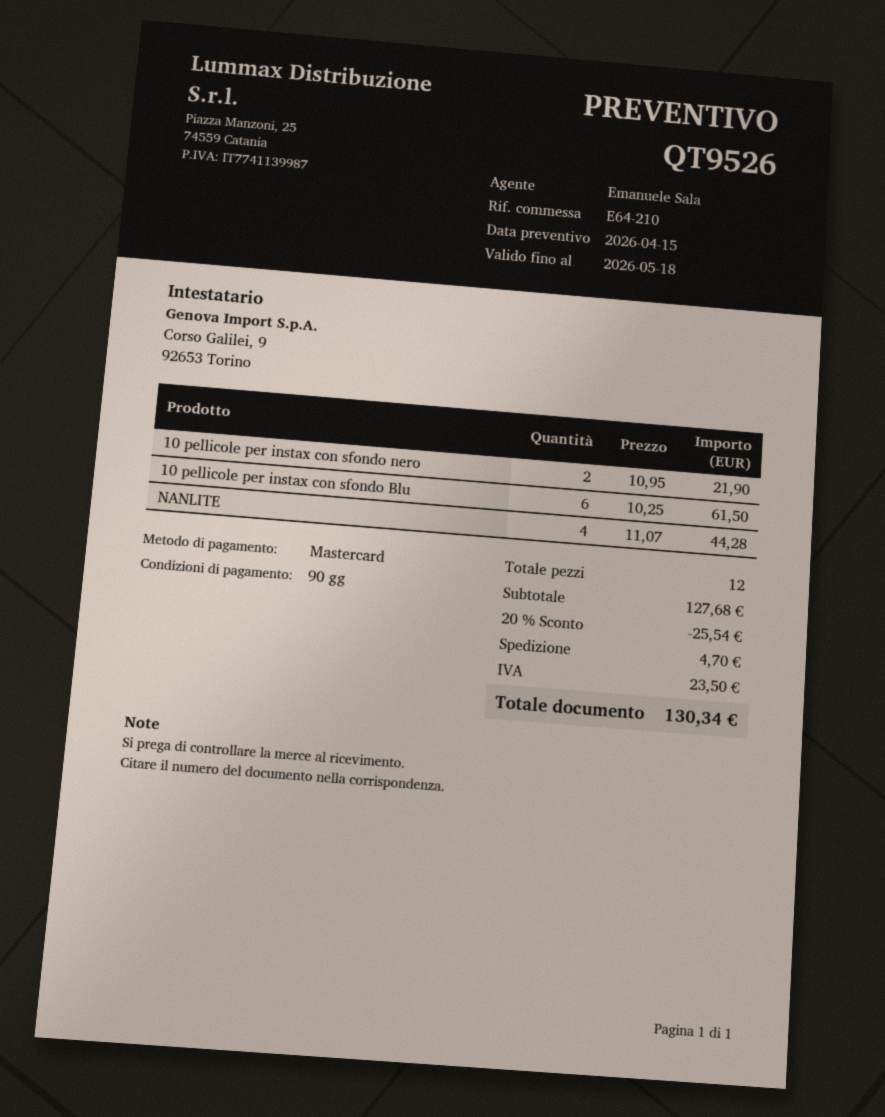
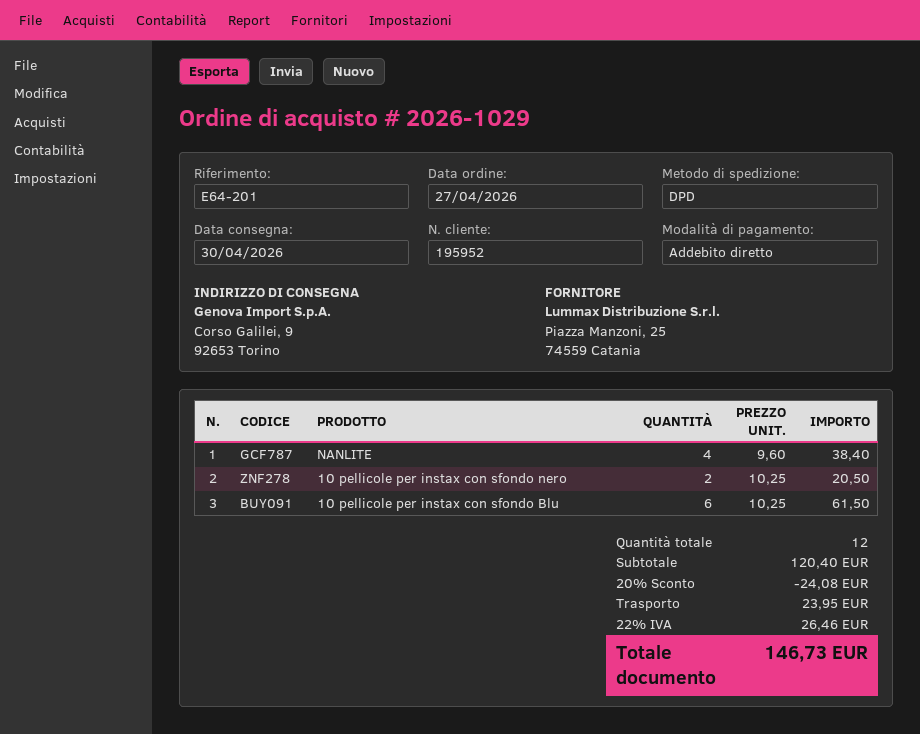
reference: E64-210 -> E64-201
payment method: Mastercard -> direct debit
10 pellicole per instax con sfondo nero: 2 x 10.95 = 21.90 -> 2 x 10.25 = 20.50
NANLITE: 4 x 11.07 = 44.28 -> 4 x 9.60 = 38.40
subtotal: 127.68 -> 120.40
discount: 20% = 25.54 -> 20% = 24.08
shipping: 4.70 -> 23.95
tax: 23.50 -> 26.46
total: 130.34 -> 146.73

